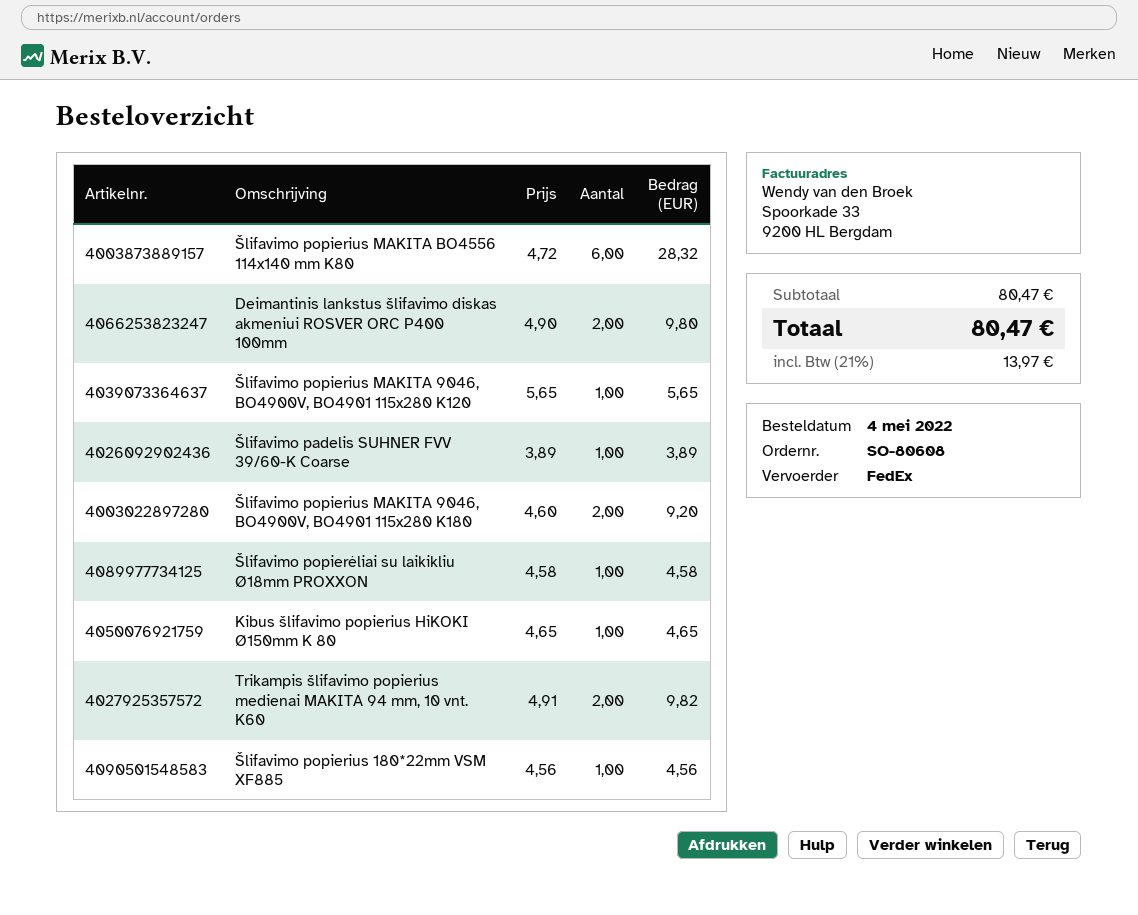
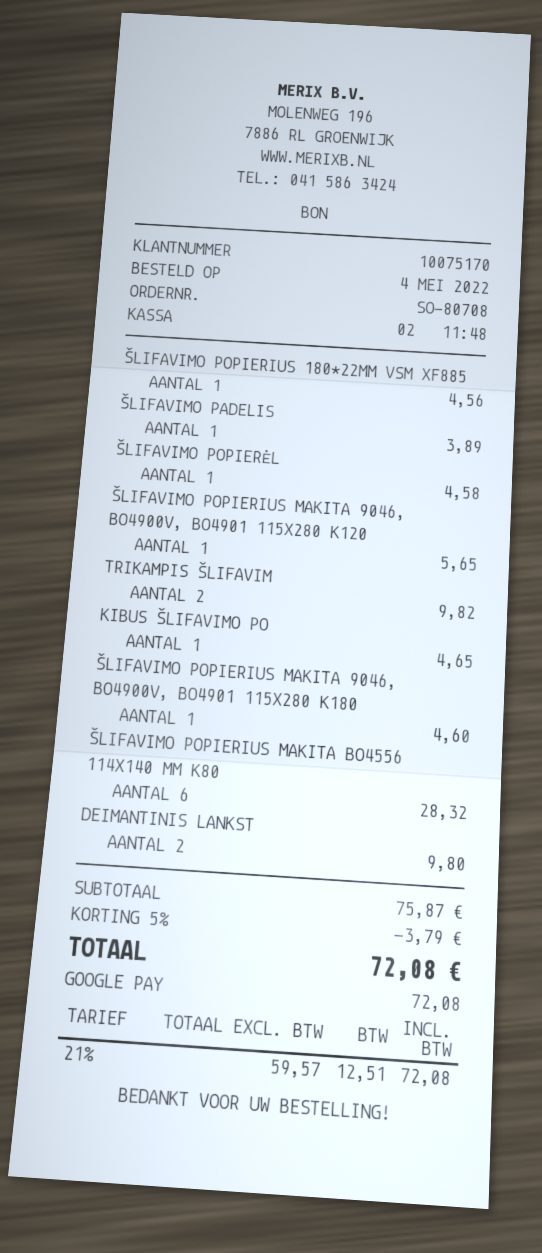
order number: SO-80608 -> SO-80708
Šlifavimo popierius MAKITA 9046, BO4900V, BO4901 115x280 K180: 2 for 9.20 -> 1 for 4.60
subtotal: 80.47 -> 75.87
discount: none -> 5% = 3.79
tax: 21% = 13.97 -> 21% = 12.51
total: 80.47 -> 72.08

